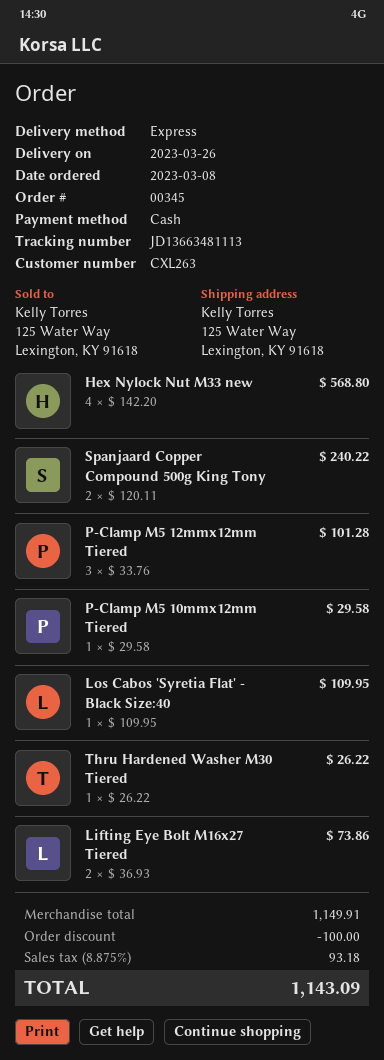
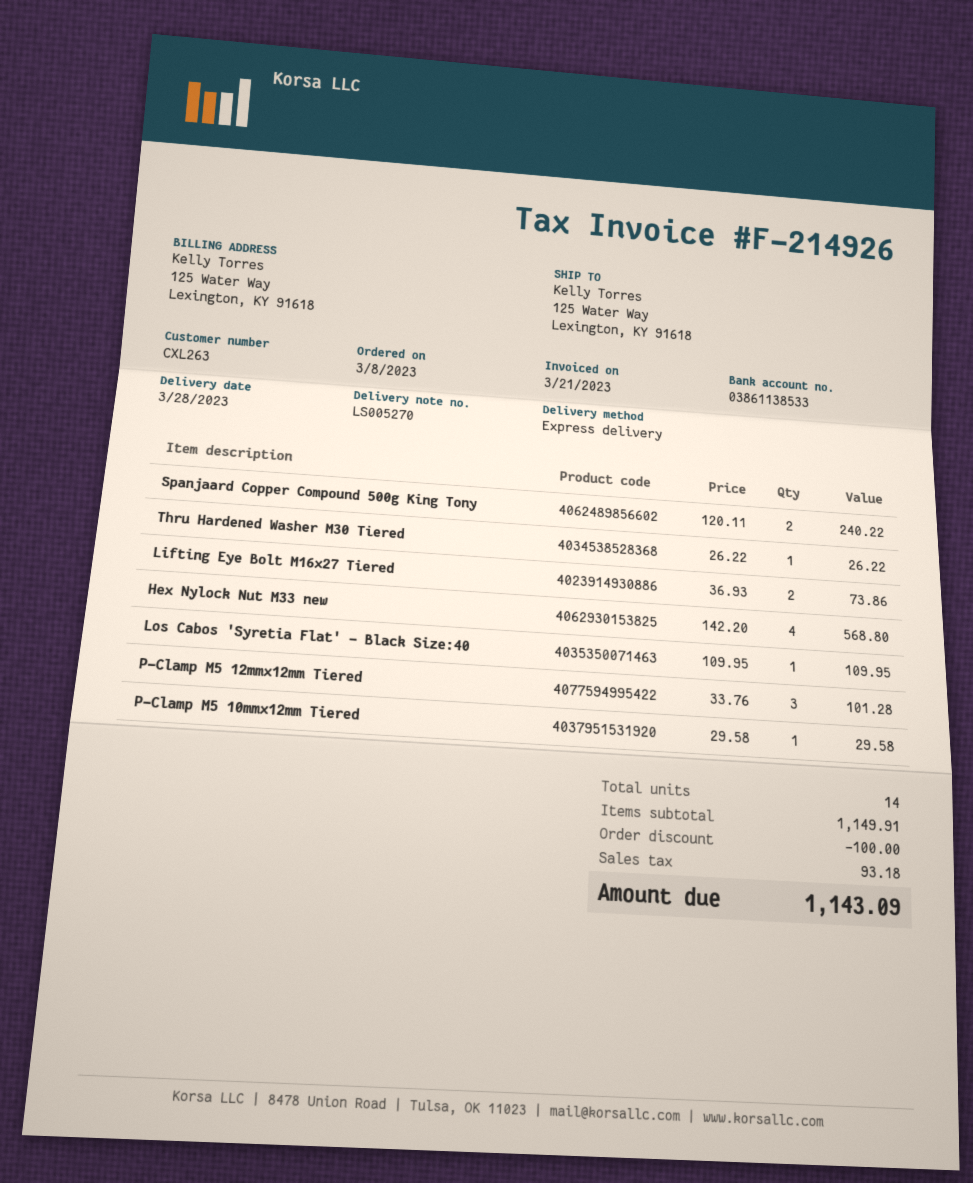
delivery date: 2023-03-26 -> 2023-03-28

